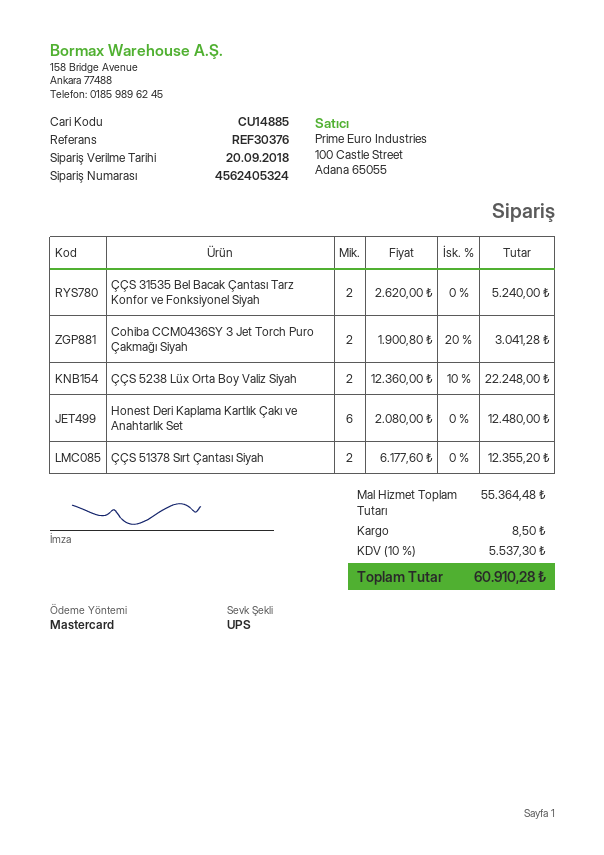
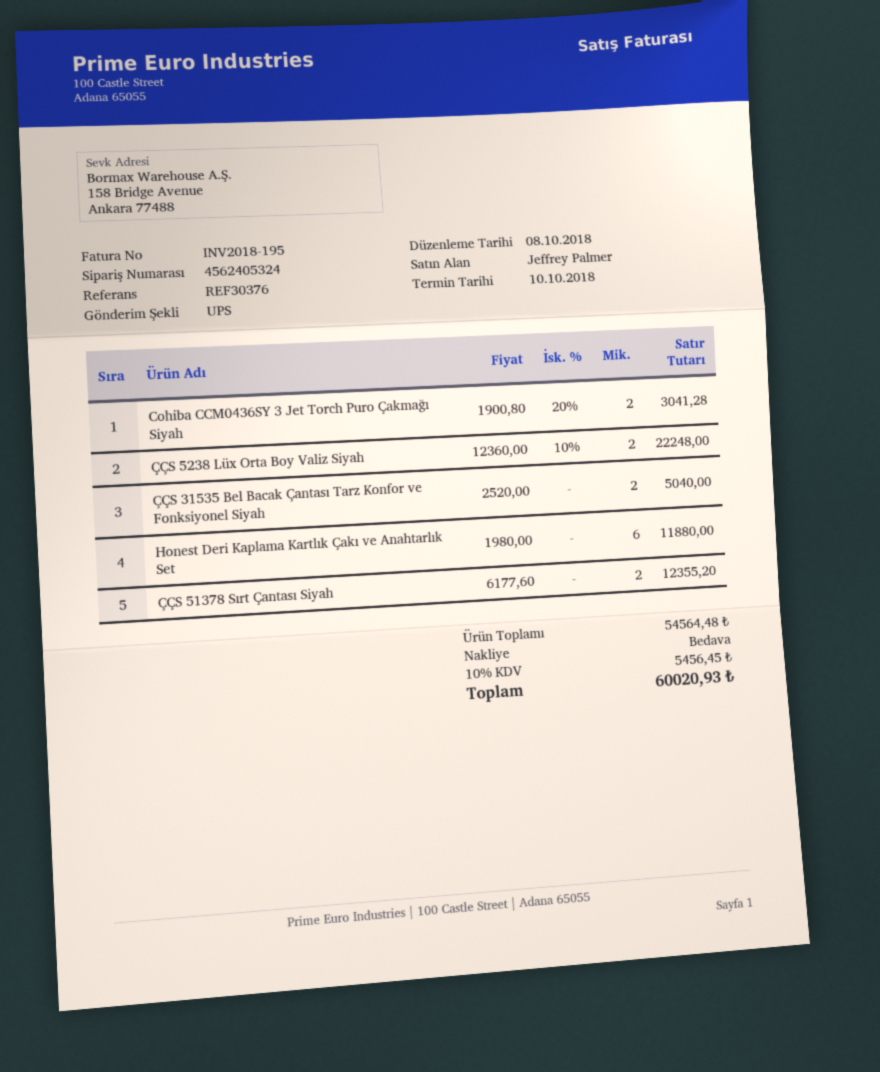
ÇÇS 31535 Bel Bacak Çantası Tarz Konfor ve Fonksiyonel Siyah: 2 x 2620.00 = 5240.00 -> 2 x 2520.00 = 5040.00
Honest Deri Kaplama Kartlık Çakı ve Anahtarlık Set: 6 x 2080.00 = 12480.00 -> 6 x 1980.00 = 11880.00
subtotal: 55364.48 -> 54564.48
shipping: 8.50 -> 0.00
tax: 10% = 5537.30 -> 10% = 5456.45
total: 60910.28 -> 60020.93

